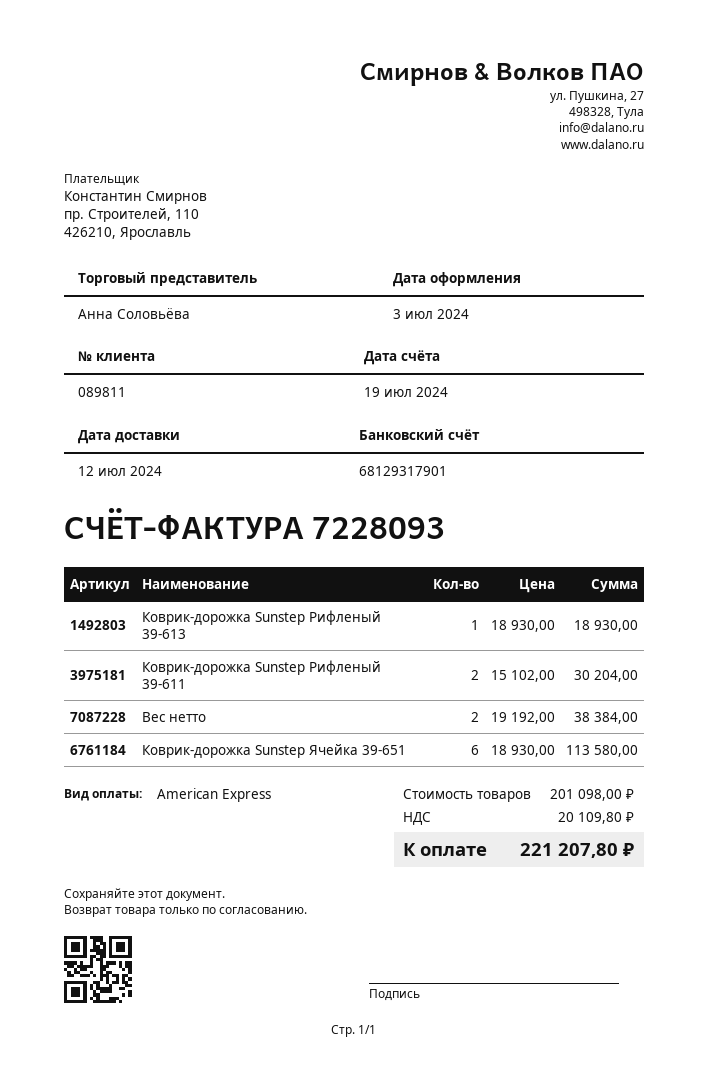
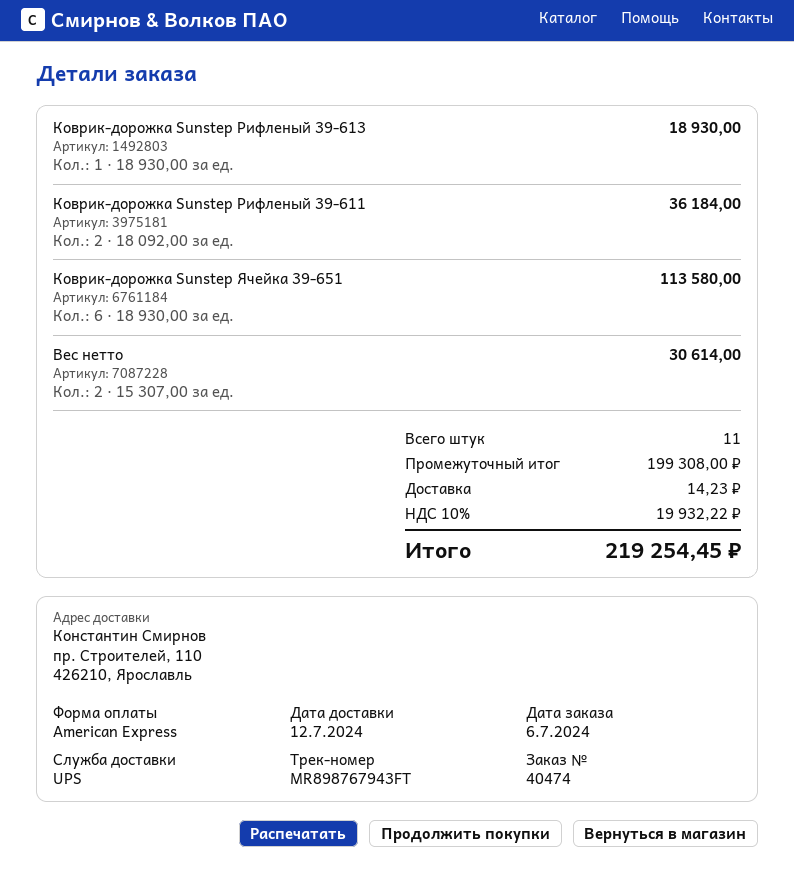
order date: 2024-07-03 -> 2024-07-06
Коврик-дорожка Sunstep Рифленый 39-611: 2 x 15102.00 = 30204.00 -> 2 x 18092.00 = 36184.00
Вес нетто: 2 x 19192.00 = 38384.00 -> 2 x 15307.00 = 30614.00
subtotal: 201098.00 -> 199308.00
shipping: none -> 14.23
tax: 20109.80 -> 19932.22
total: 221207.80 -> 219254.45

